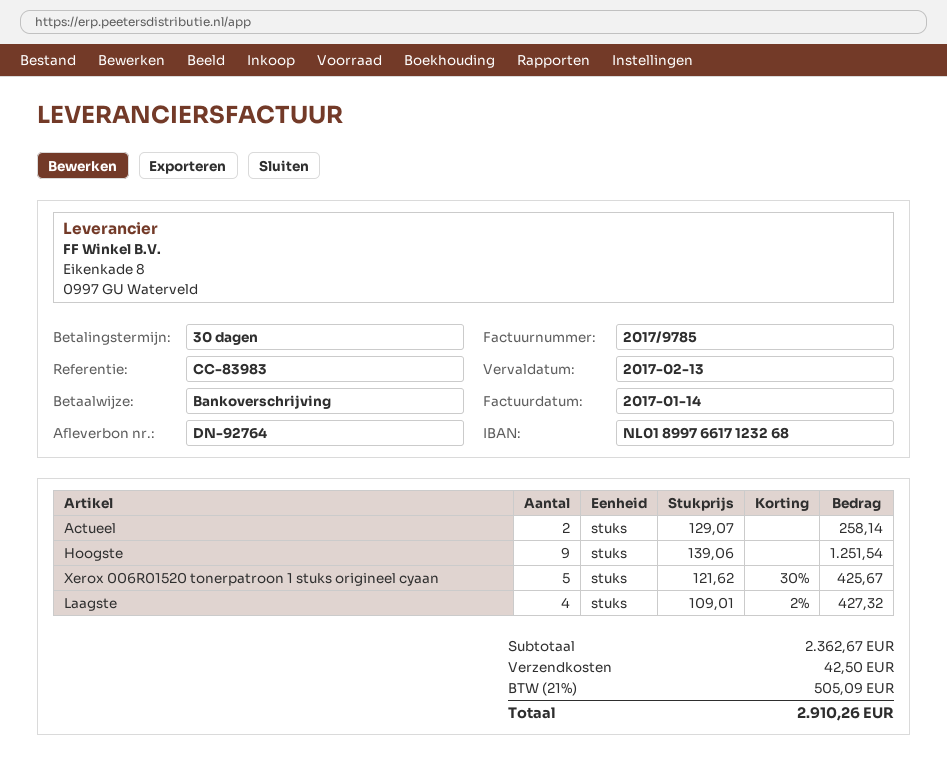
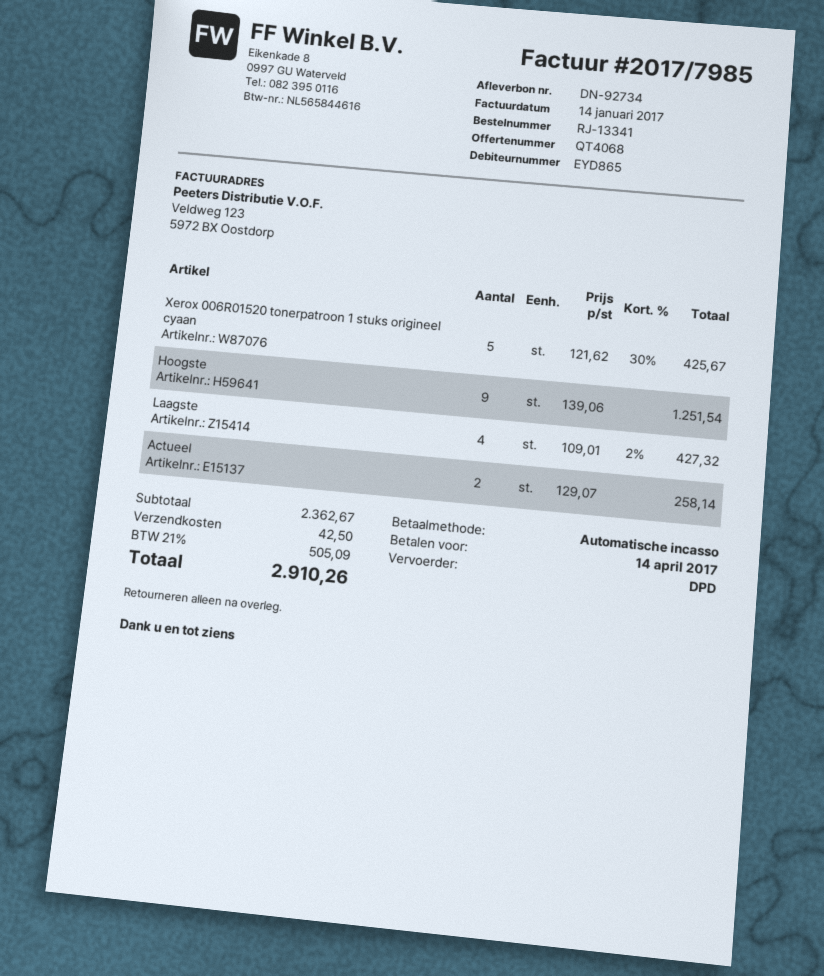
delivery note number: DN-92764 -> DN-92734
invoice number: 2017/9785 -> 2017/7985
due date: 2017-02-13 -> 2017-04-14
payment method: bank transfer -> direct debit

